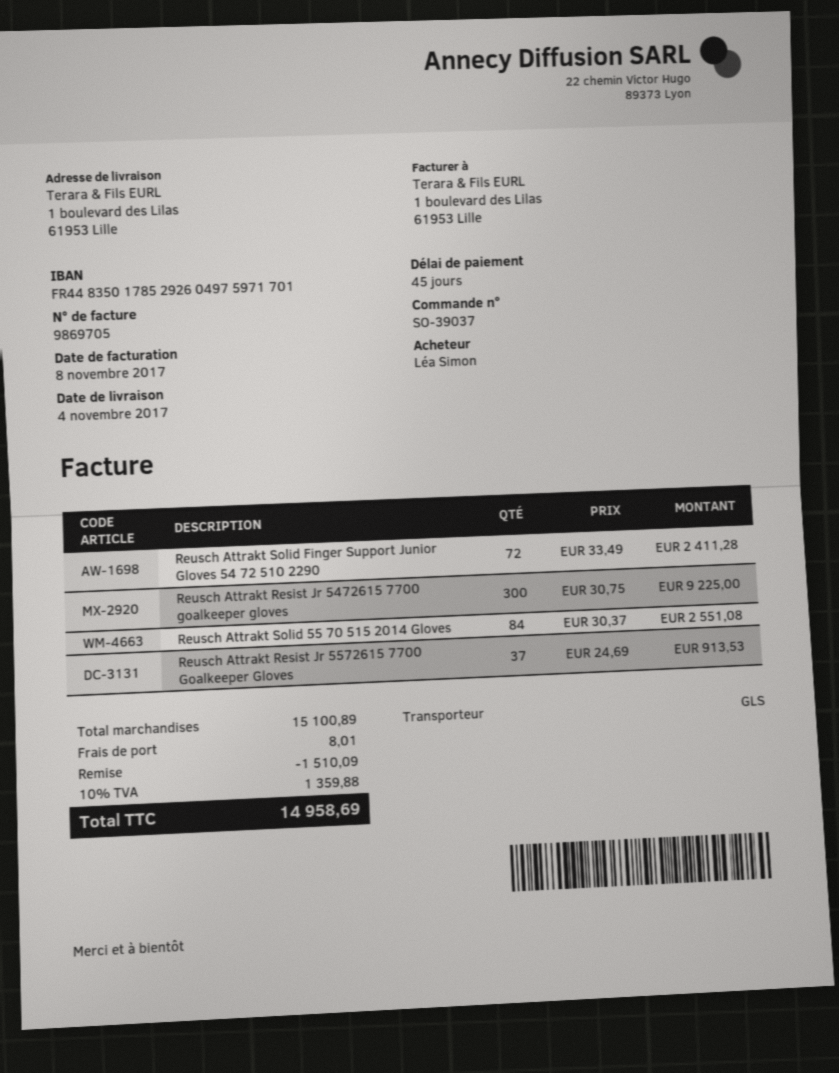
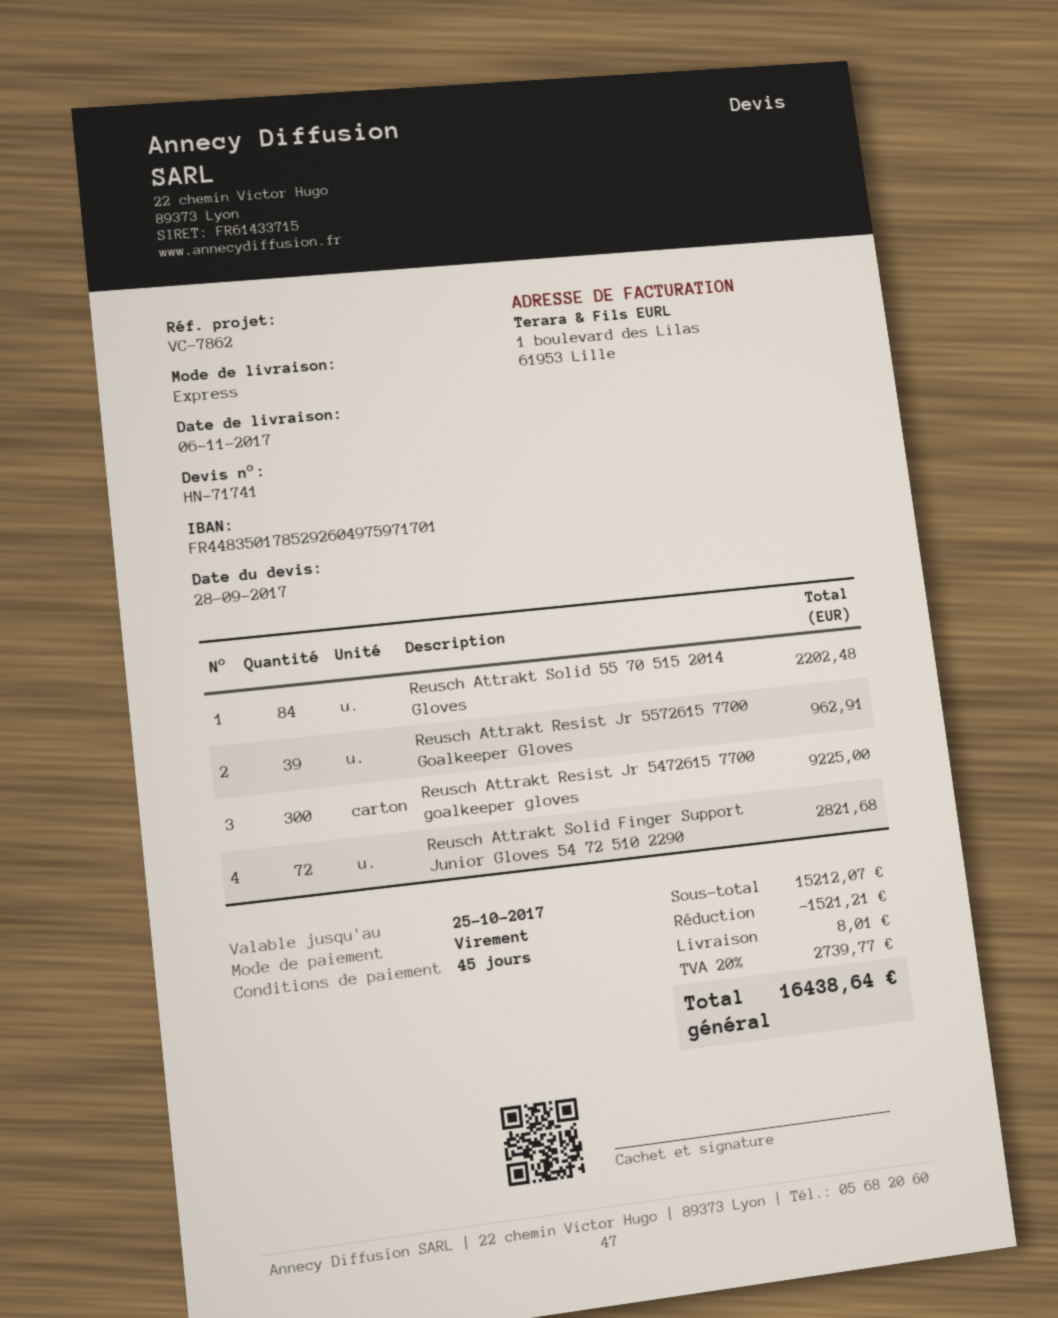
delivery date: 2017-11-04 -> 2017-11-06
shipping method: GLS -> express
Reusch Attrakt Solid Finger Support Junior Gloves 54 72 510 2290: 72 for 2411.28 -> 72 for 2821.68
Reusch Attrakt Solid 55 70 515 2014 Gloves: 84 for 2551.08 -> 84 for 2202.48
Reusch Attrakt Resist Jr 5572615 7700 Goalkeeper Gloves: 37 for 913.53 -> 39 for 962.91
subtotal: 15100.89 -> 15212.07
discount: 1510.09 -> 1521.21
tax: 10% = 1359.88 -> 20% = 2739.77
total: 14958.69 -> 16438.64

